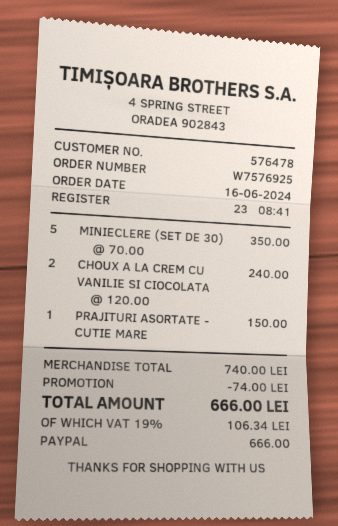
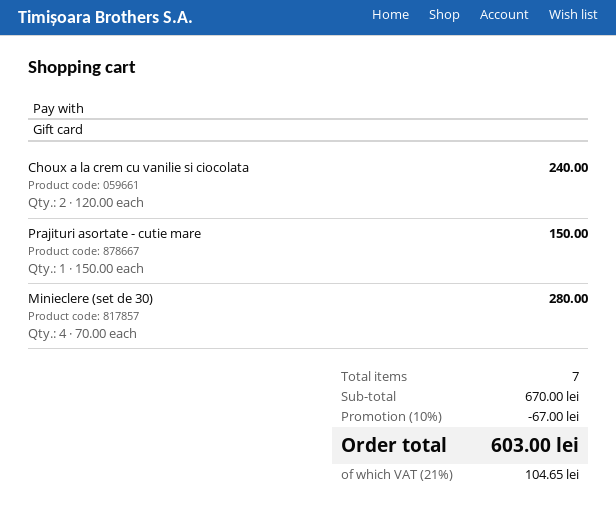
payment method: PayPal -> gift card
MINIECLERE (SET DE 30): 5 x 70.00 = 350.00 -> 4 x 70.00 = 280.00
subtotal: 740.00 -> 670.00
discount: 74.00 -> 67.00
tax: 19% = 106.34 -> 21% = 104.65
total: 666.00 -> 603.00

